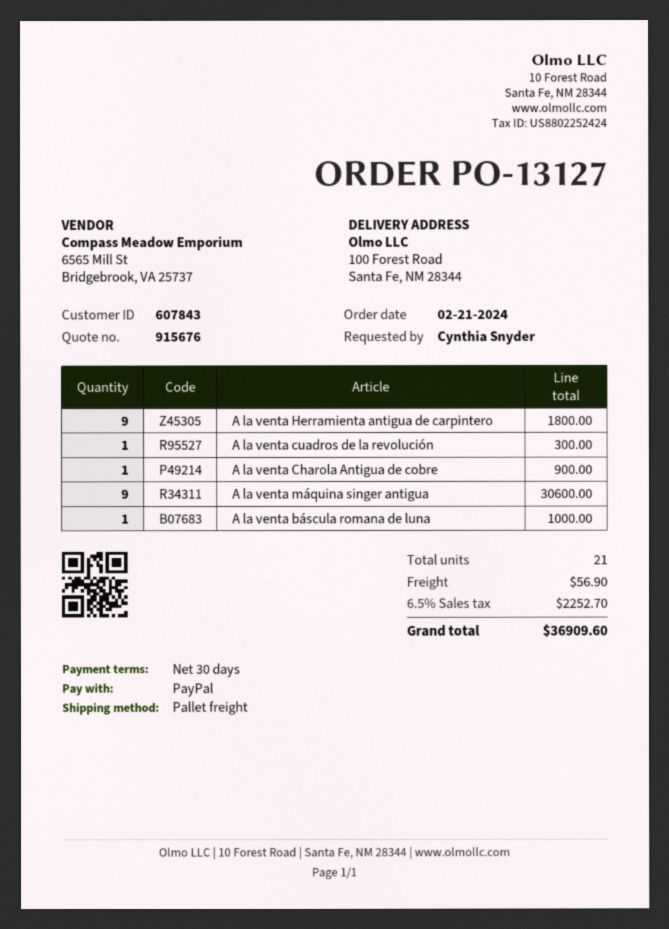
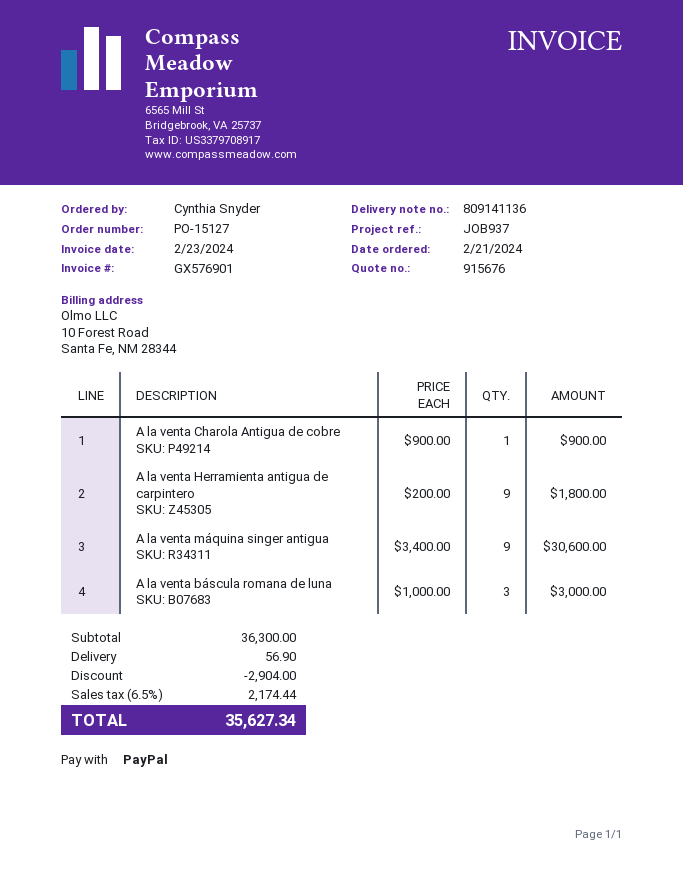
order number: PO-13127 -> PO-15127
A la venta cuadros de la revolución: 1 for 300.00 -> none
A la venta báscula romana de luna: 1 for 1000.00 -> 3 for 3000.00
discount: none -> 2904.00
tax: 6.5% = 2252.70 -> 6.5% = 2174.44
total: 36909.60 -> 35627.34

